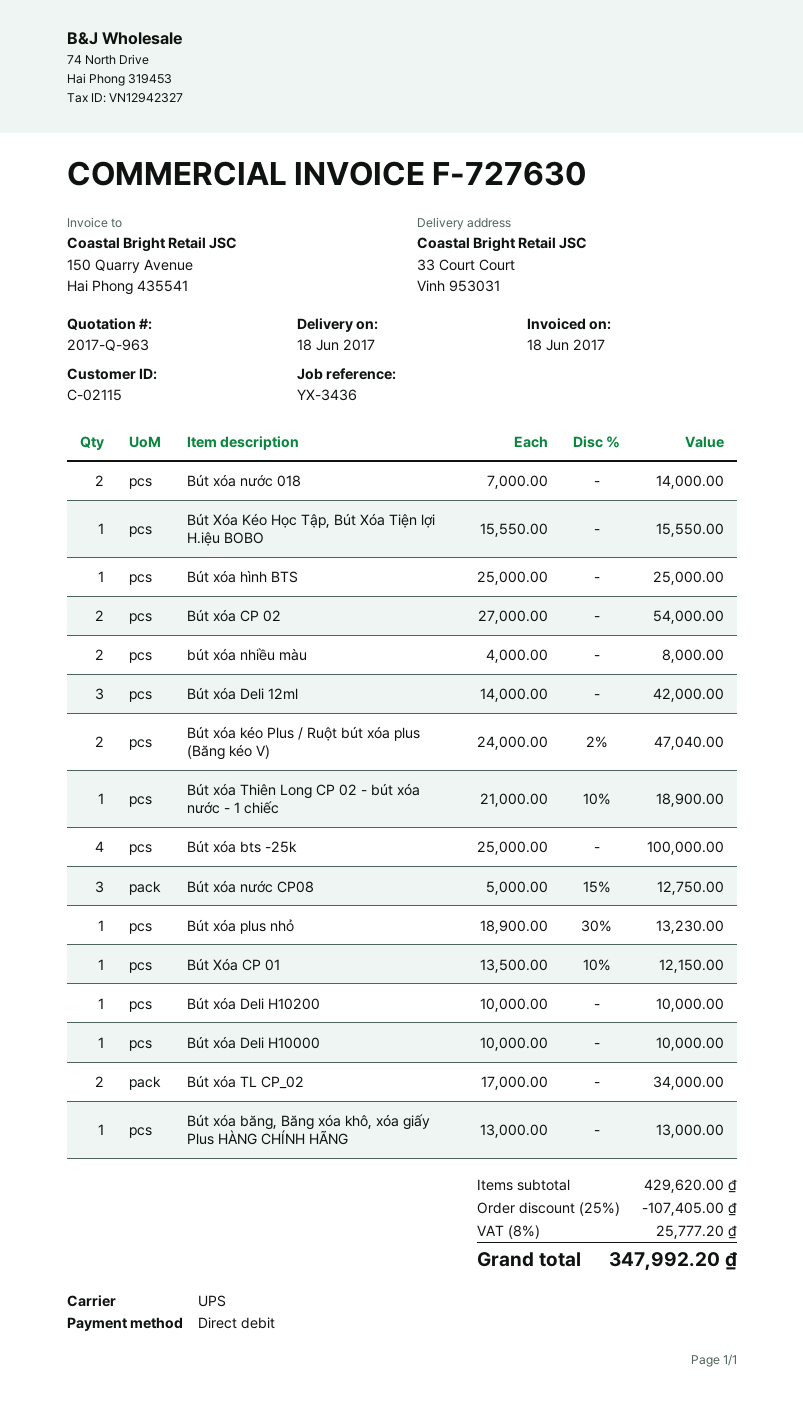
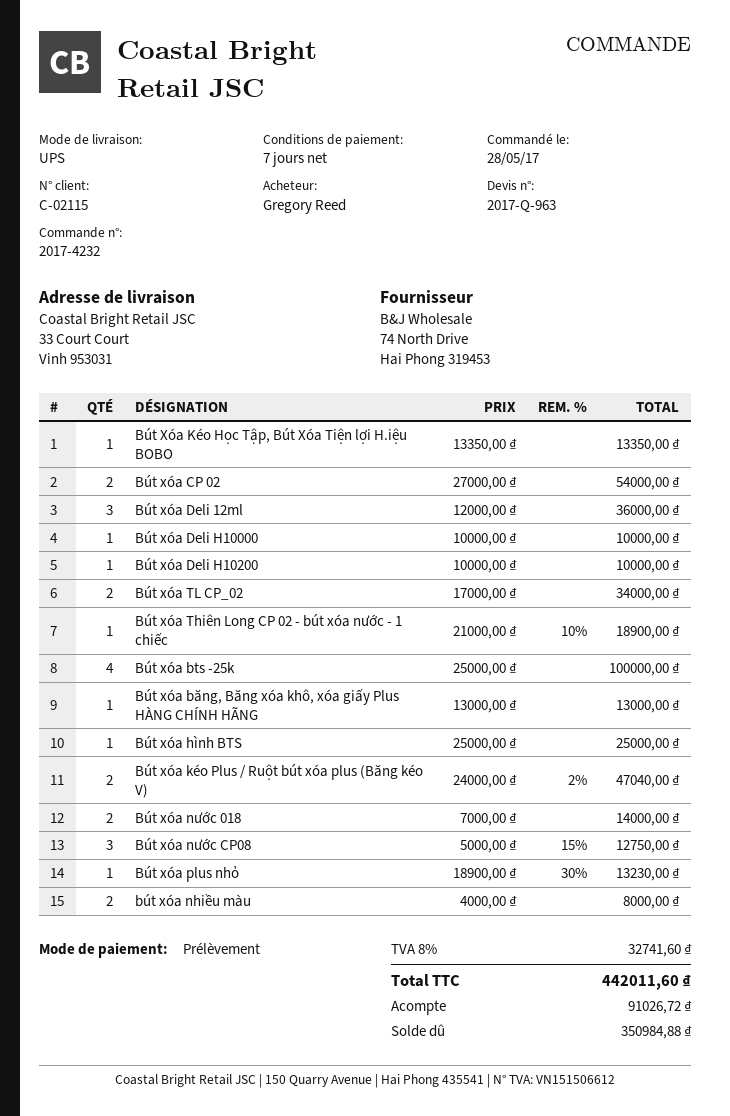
Bút Xóa Kéo Học Tập, Bút Xóa Tiện lợi H.iệu BOBO: 1 x 15550.00 = 15550.00 -> 1 x 13350.00 = 13350.00
Bút xóa Deli 12ml: 3 x 14000.00 = 42000.00 -> 3 x 12000.00 = 36000.00
Bút Xóa CP 01: 1 x 13500.00 - 10% = 12150.00 -> none
discount: 25% = 107405.00 -> none
tax: 8% = 25777.20 -> 8% = 32741.60
total: 347992.20 -> 442011.60

